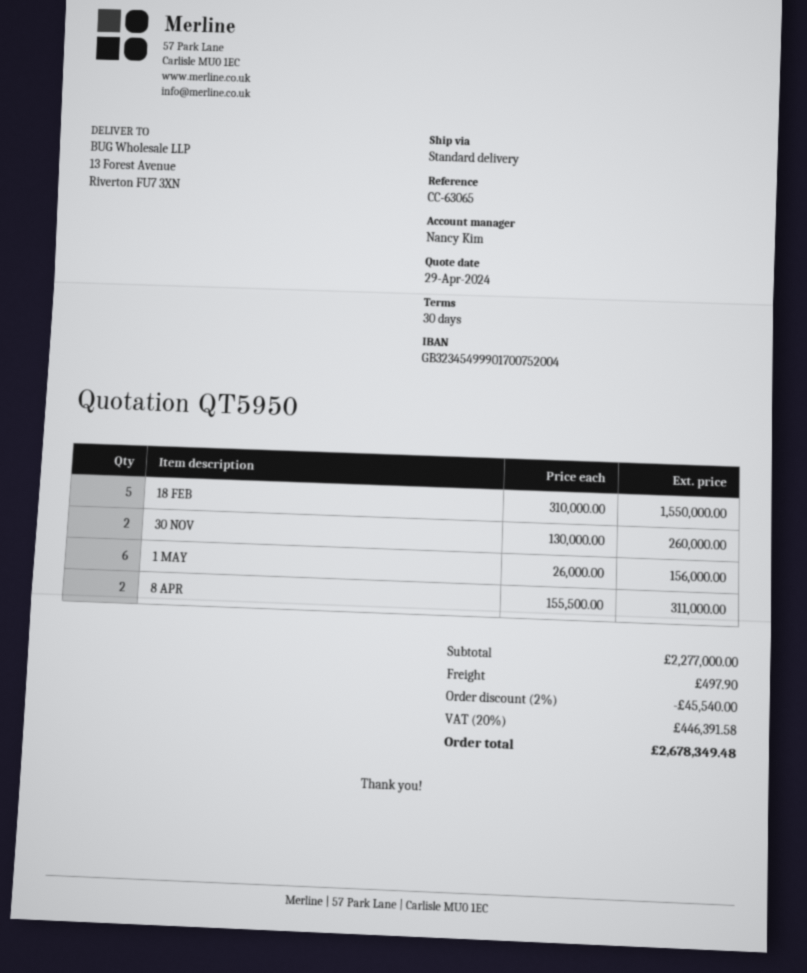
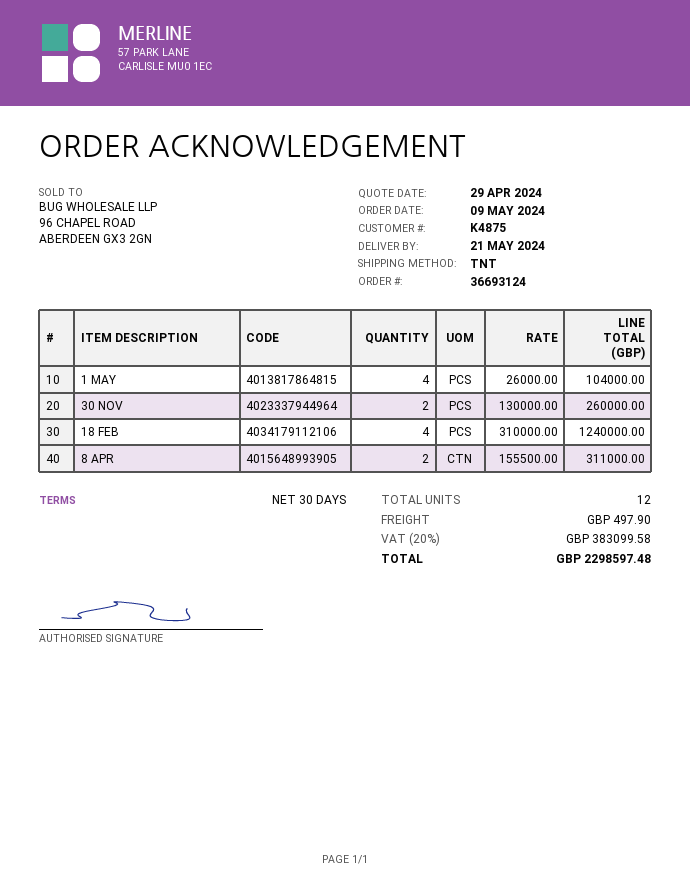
shipping method: standard -> TNT
18 FEB: 5 x 310000.00 = 1550000.00 -> 4 x 310000.00 = 1240000.00
1 MAY: 6 x 26000.00 = 156000.00 -> 4 x 26000.00 = 104000.00
discount: 2% = 45540.00 -> none
tax: 20% = 446391.58 -> 20% = 383099.58
total: 2678349.48 -> 2298597.48

